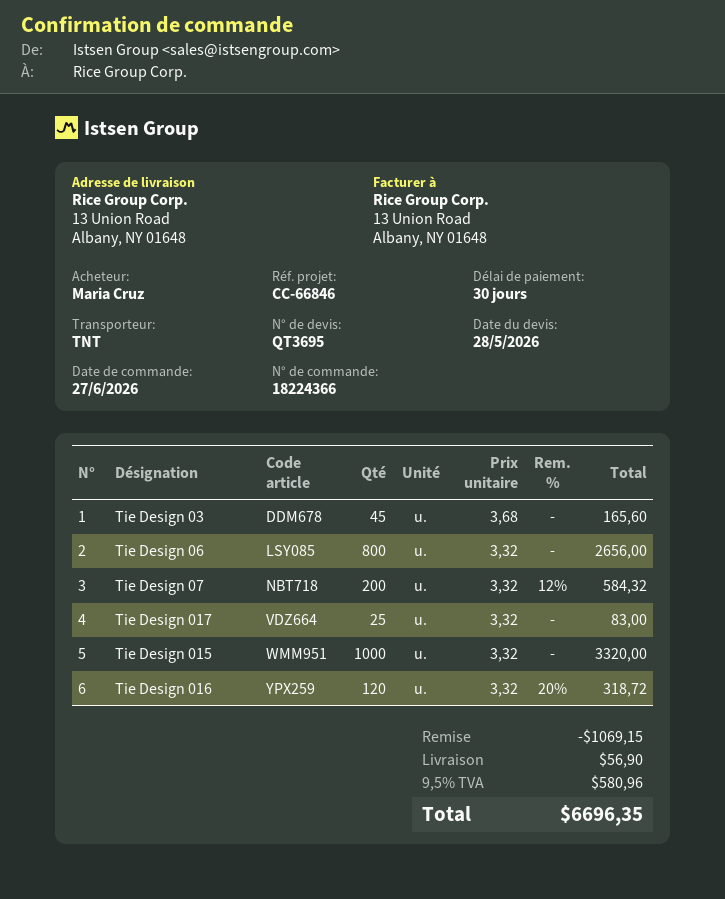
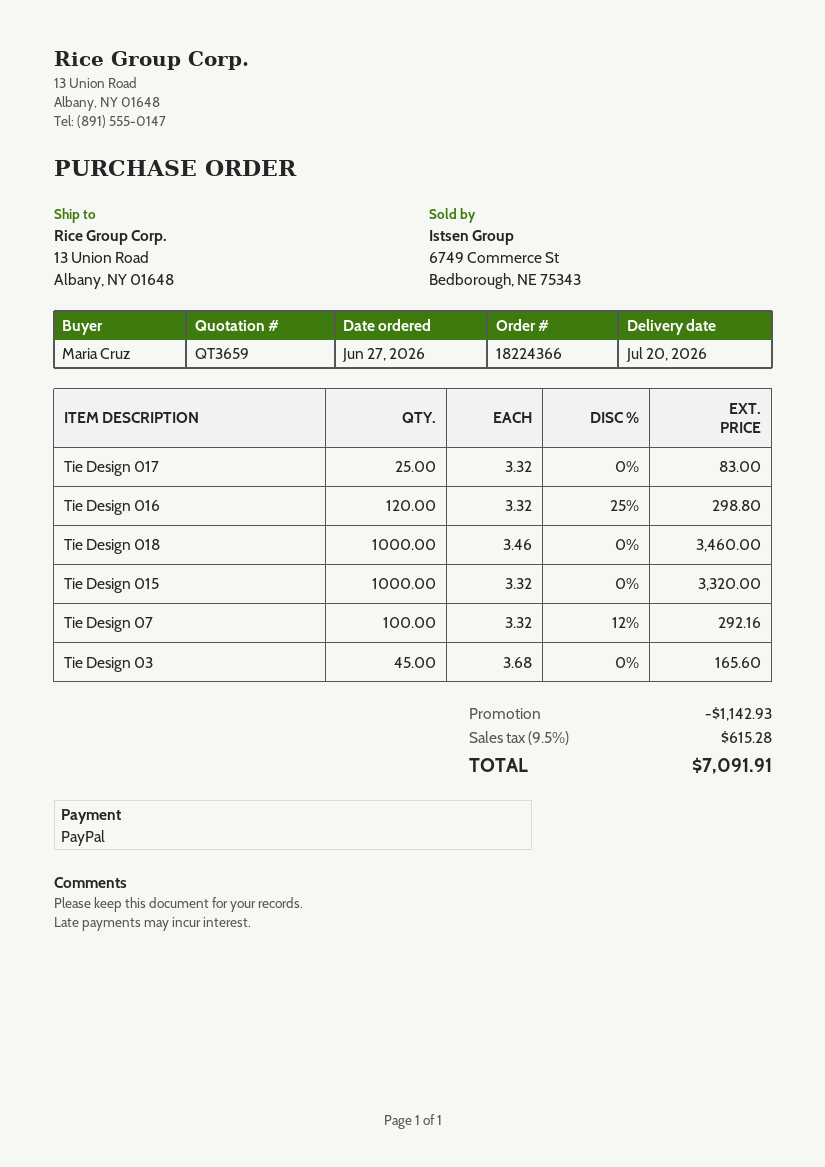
quote number: QT3695 -> QT3659
Tie Design 06: 800 x 3.32 = 2656.00 -> none
Tie Design 07: 200 x 3.32 - 12% = 584.32 -> 100 x 3.32 - 12% = 292.16
Tie Design 016: 120 x 3.32 - 20% = 318.72 -> 120 x 3.32 - 25% = 298.80
Tie Design 018: none -> 1000 x 3.46 = 3460.00
discount: 1069.15 -> 1142.93
shipping: 56.90 -> none
tax: 9.5% = 580.96 -> 9.5% = 615.28
total: 6696.35 -> 7091.91

